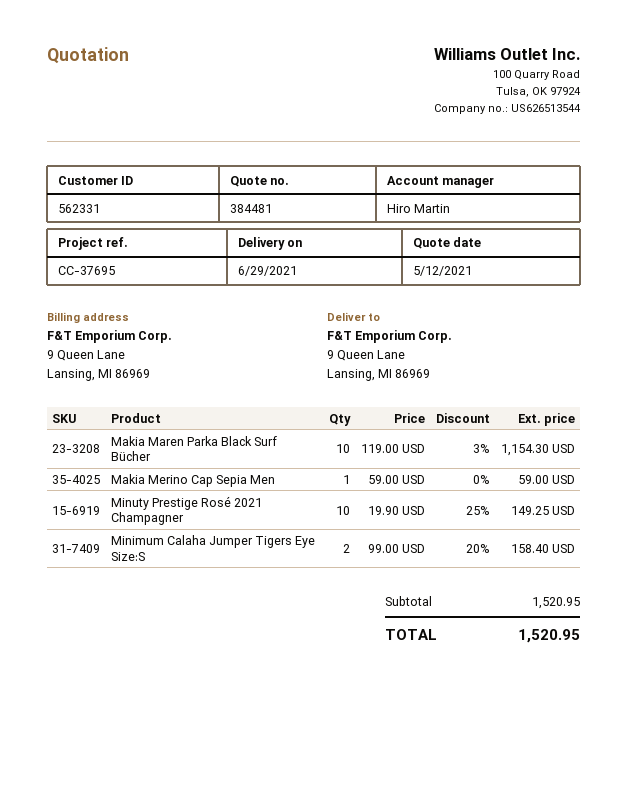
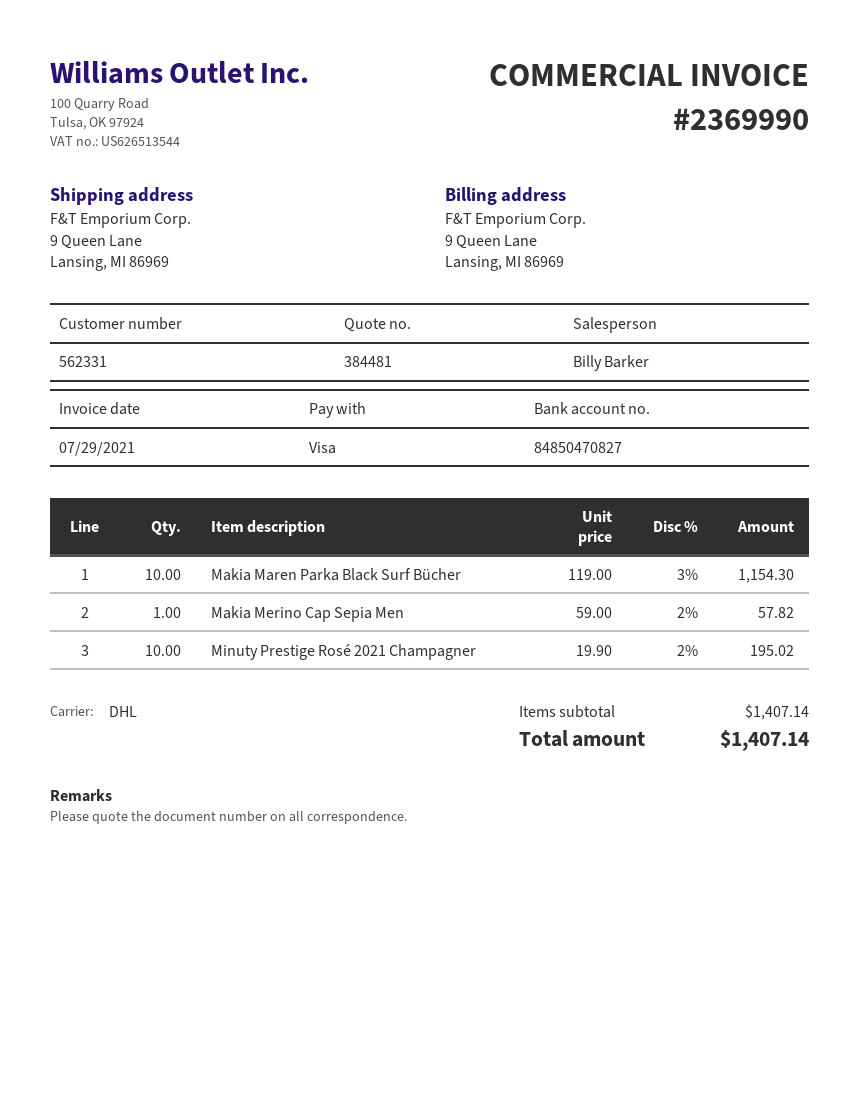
sales rep: Hiro Martin -> Billy Barker
Makia Merino Cap Sepia Men: 1 x 59.00 = 59.00 -> 1 x 59.00 - 2% = 57.82
Minuty Prestige Rosé 2021 Champagner: 10 x 19.90 - 25% = 149.25 -> 10 x 19.90 - 2% = 195.02
Minimum Calaha Jumper Tigers Eye Size:S: 2 x 99.00 - 20% = 158.40 -> none
subtotal: 1520.95 -> 1407.14
total: 1520.95 -> 1407.14

